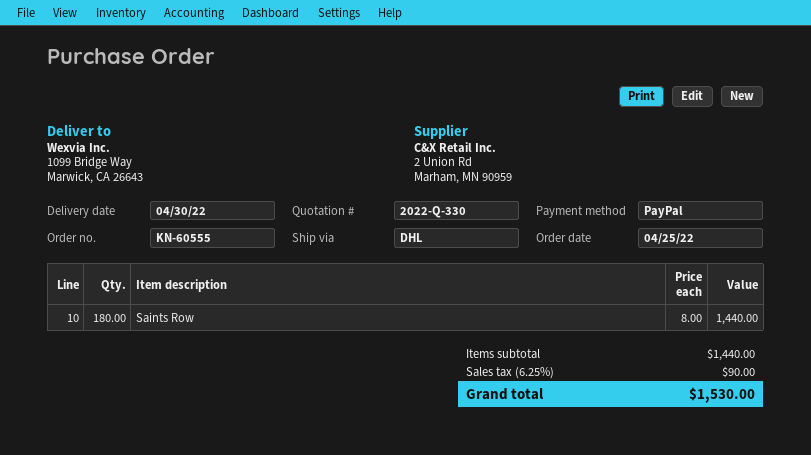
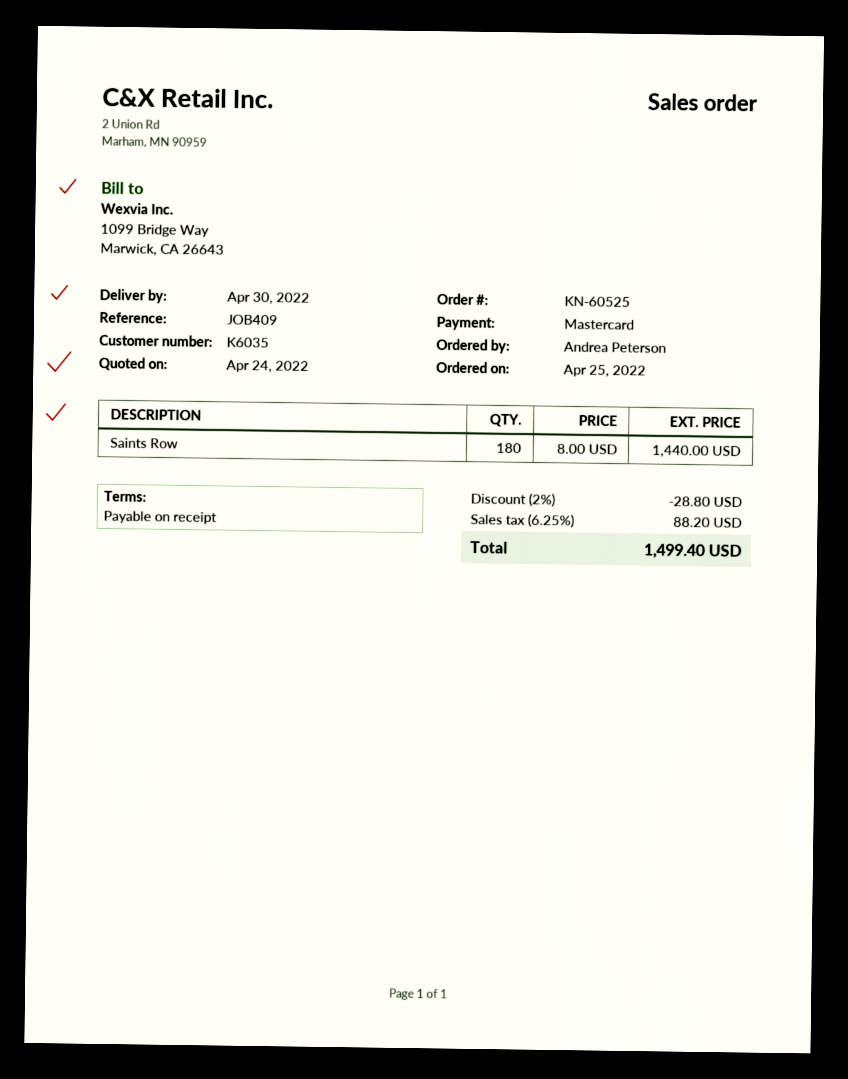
order number: KN-60555 -> KN-60525
payment method: PayPal -> Mastercard
discount: none -> 2% = 28.80
tax: 6.25% = 90.00 -> 6.25% = 88.20
total: 1530.00 -> 1499.40

